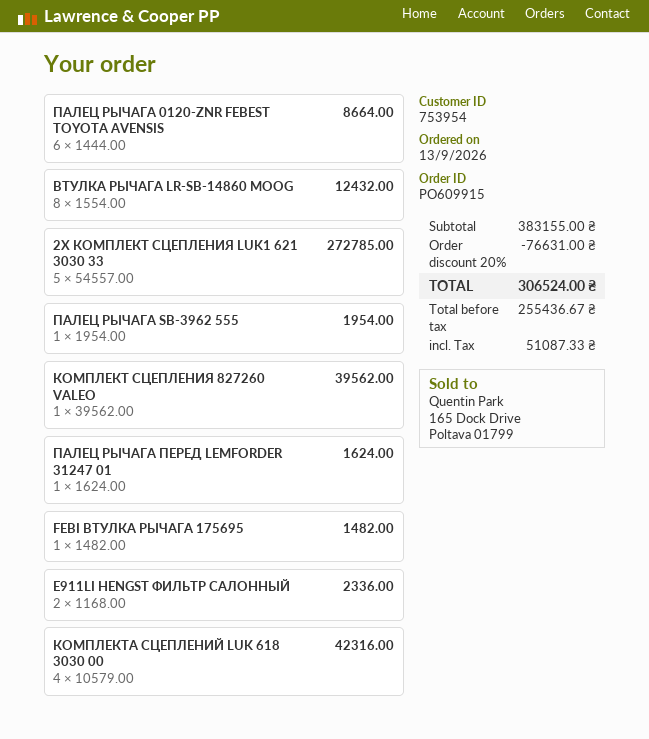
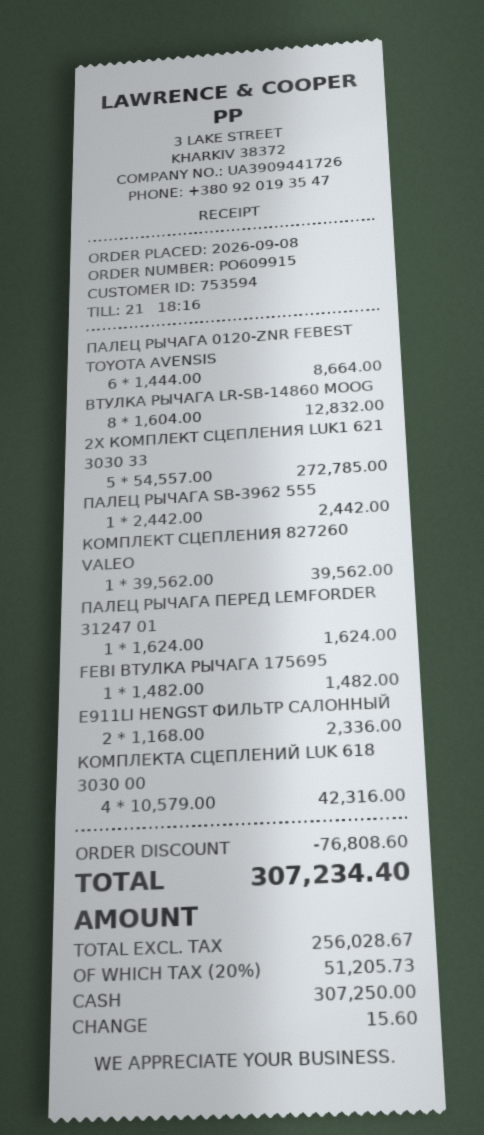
order date: 2026-09-13 -> 2026-09-08
customer number: 753954 -> 753594
ВТУЛКА РЫЧАГА LR-SB-14860 MOOG: 8 x 1554.00 = 12432.00 -> 8 x 1604.00 = 12832.00
ПАЛЕЦ РЫЧАГА SB-3962 555: 1 x 1954.00 = 1954.00 -> 1 x 2442.00 = 2442.00
discount: 76631.00 -> 76808.60
net: 255436.67 -> 256028.67
tax: 51087.33 -> 51205.73
total: 306524.00 -> 307234.40

